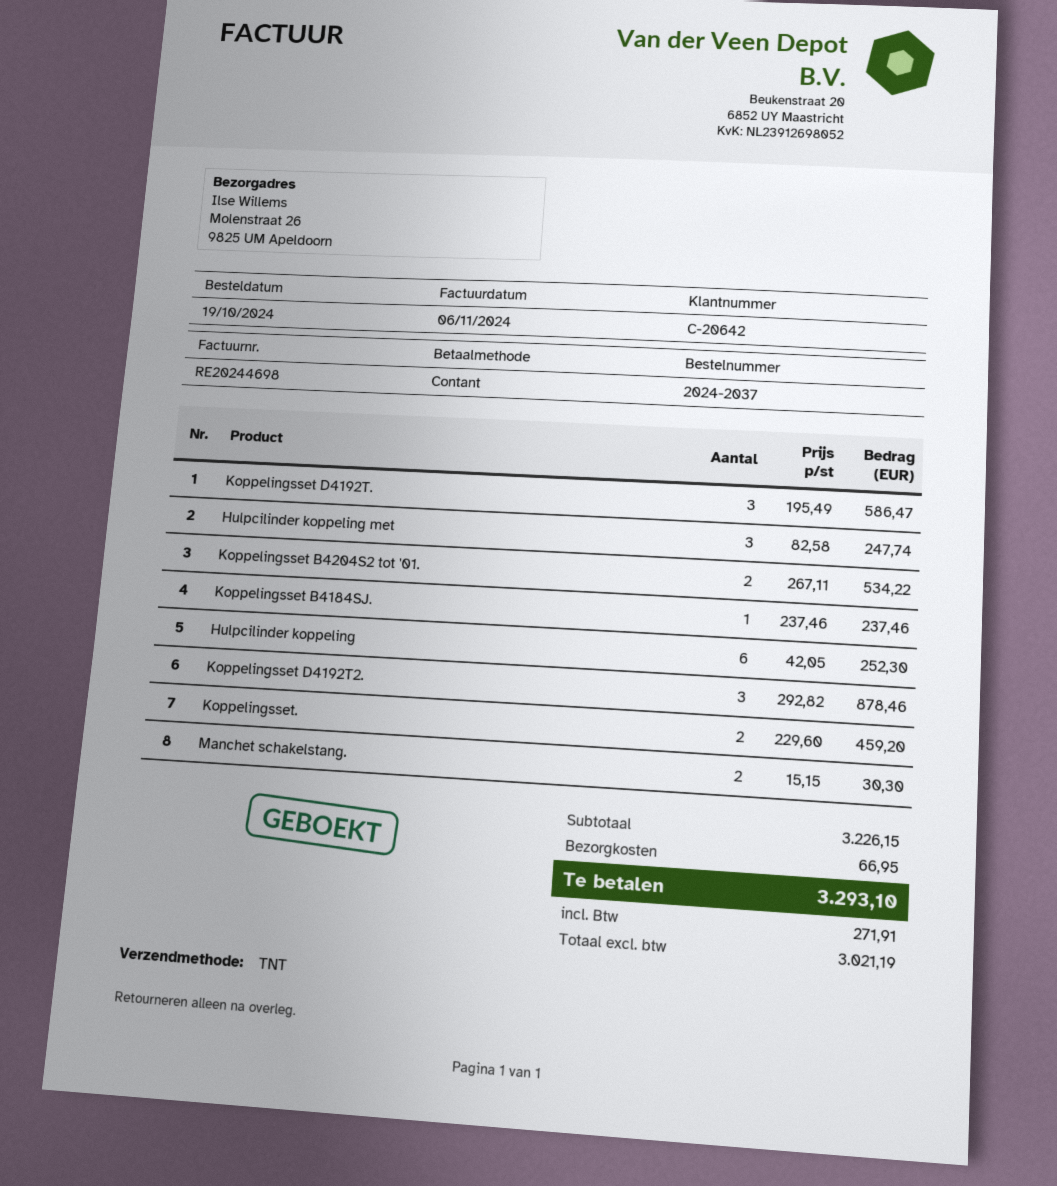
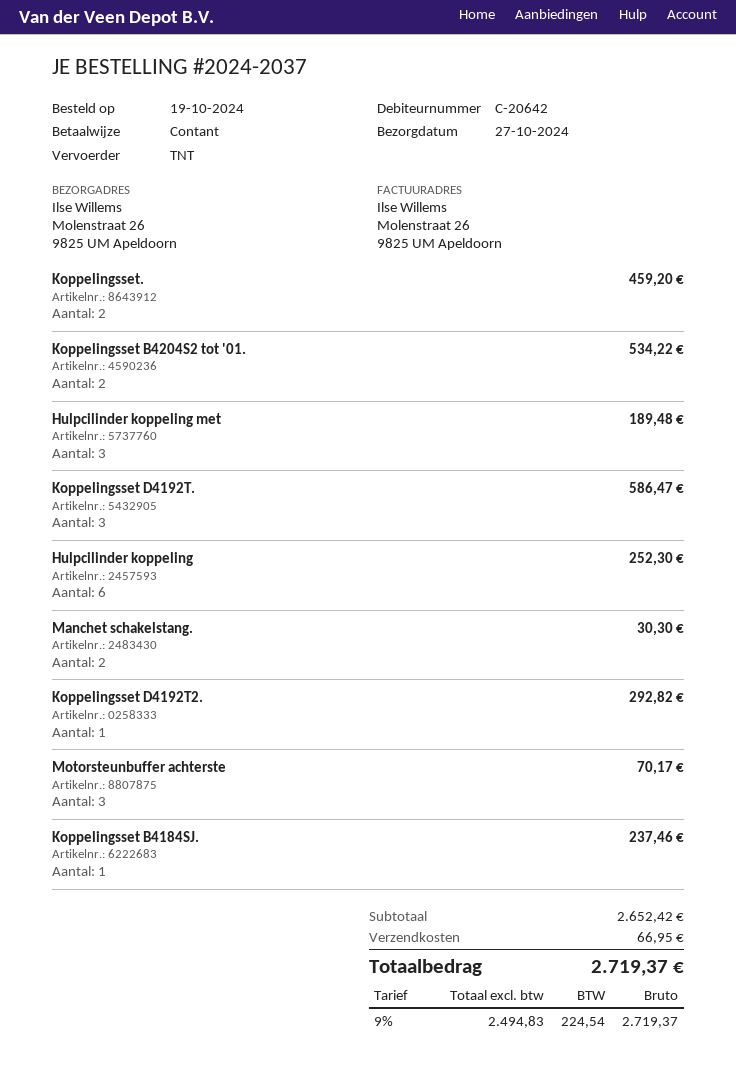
Hulpcilinder koppeling met: 3 for 247.74 -> 3 for 189.48
Koppelingsset D4192T2.: 3 for 878.46 -> 1 for 292.82
Motorsteunbuffer achterste: none -> 3 for 70.17
subtotal: 3226.15 -> 2652.42
net: 3021.19 -> 2494.83
tax: 271.91 -> 224.54
total: 3293.10 -> 2719.37

